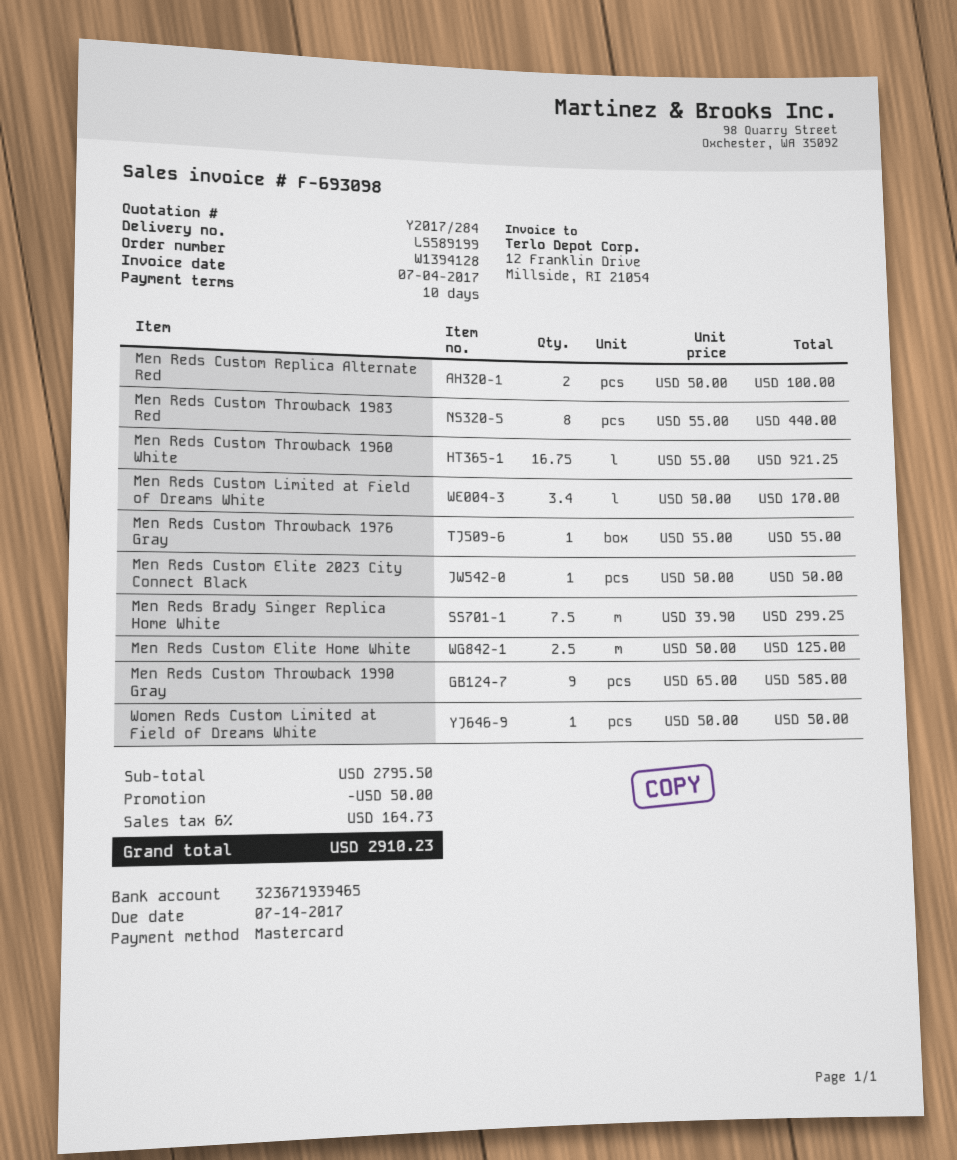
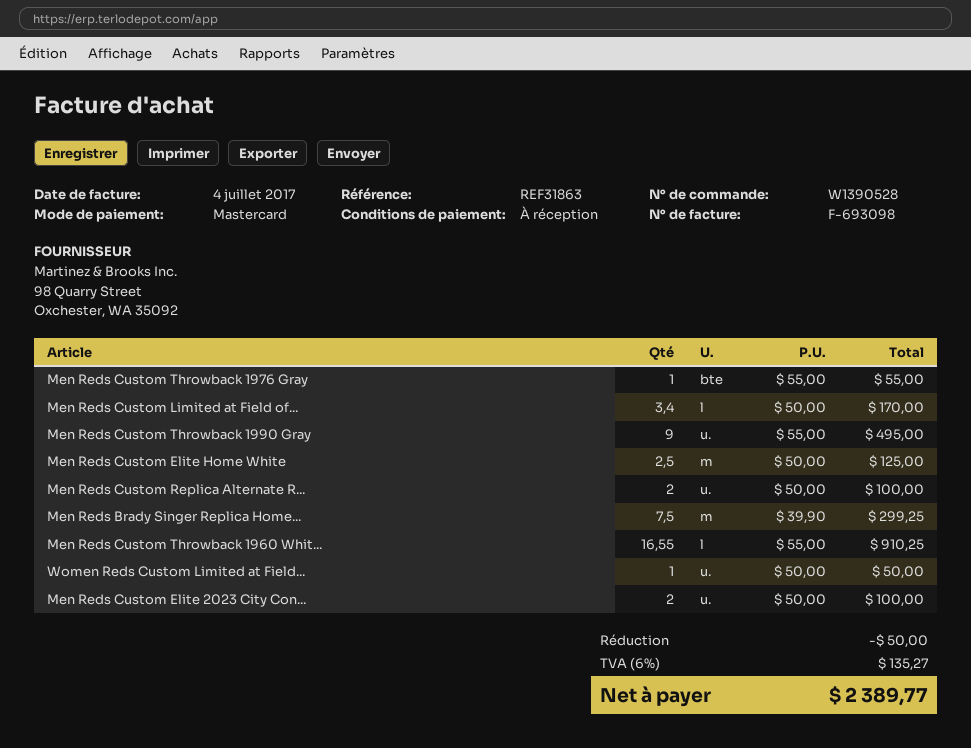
order number: W1394128 -> W1390528
payment terms: 10 days -> on receipt
Men Reds Custom Throwback 1983 Red: 8 x 55.00 = 440.00 -> none
Men Reds Custom Throwback 1960 White: 16.75 x 55.00 = 921.25 -> 16.55 x 55.00 = 910.25
Men Reds Custom Elite 2023 City Connect Black: 1 x 50.00 = 50.00 -> 2 x 50.00 = 100.00
Men Reds Custom Throwback 1990 Gray: 9 x 65.00 = 585.00 -> 9 x 55.00 = 495.00
tax: 6% = 164.73 -> 6% = 135.27
total: 2910.23 -> 2389.77

